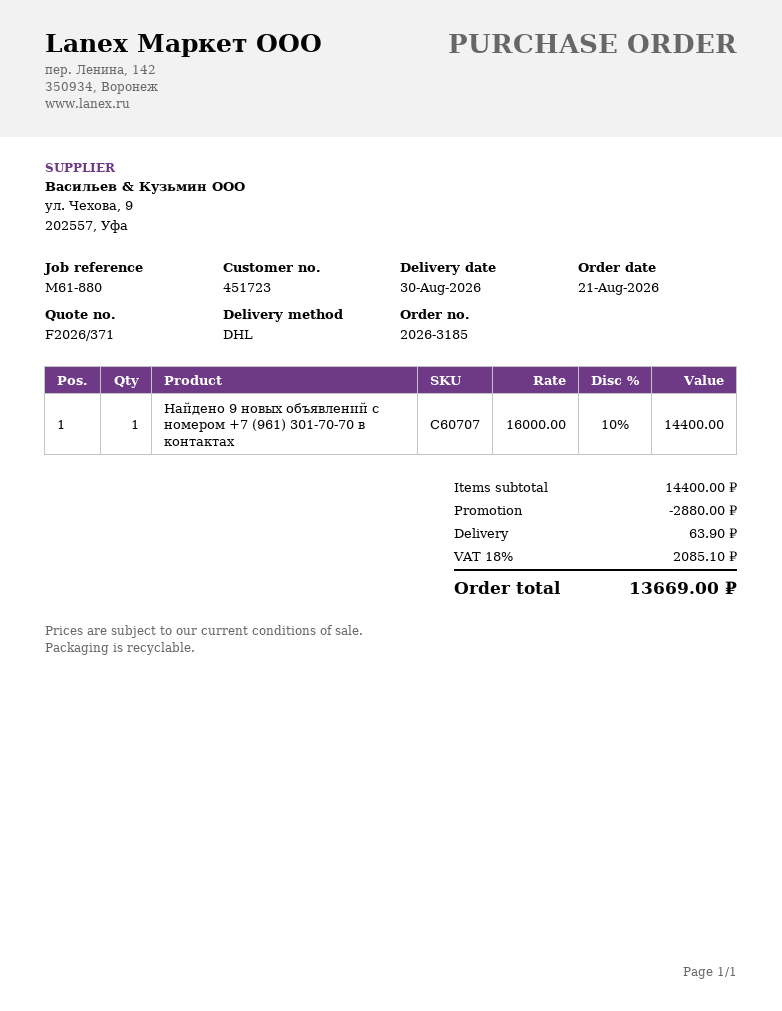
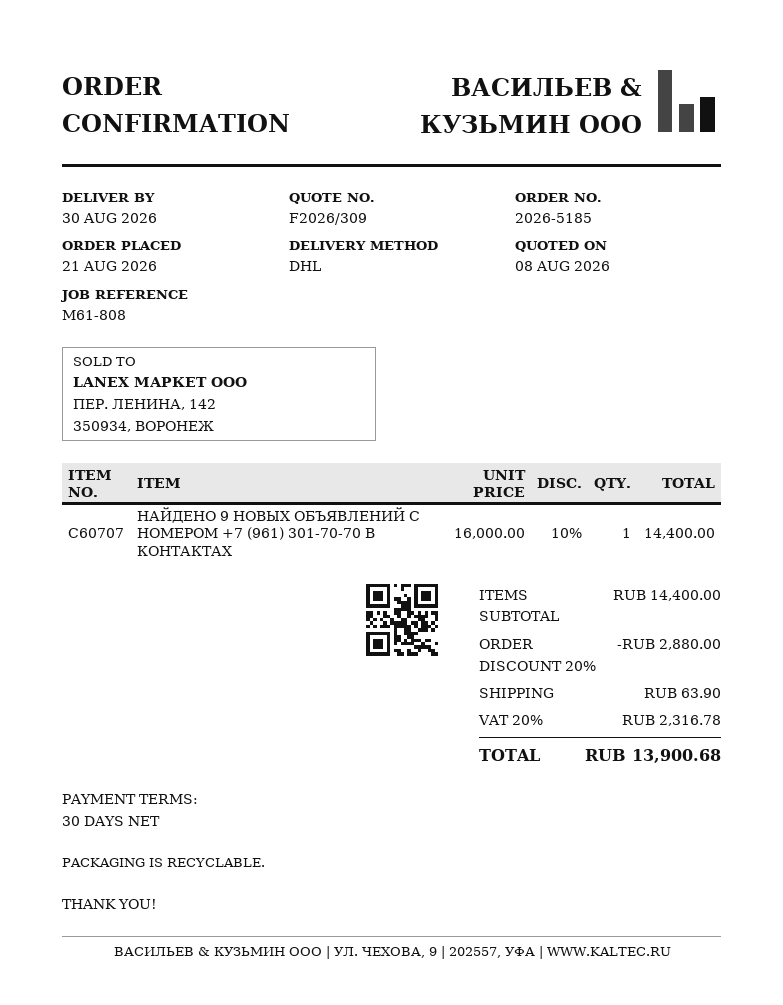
quote number: F2026/371 -> F2026/309
order number: 2026-3185 -> 2026-5185
reference: M61-880 -> M61-808
tax: 18% = 2085.10 -> 20% = 2316.78
total: 13669.00 -> 13900.68

